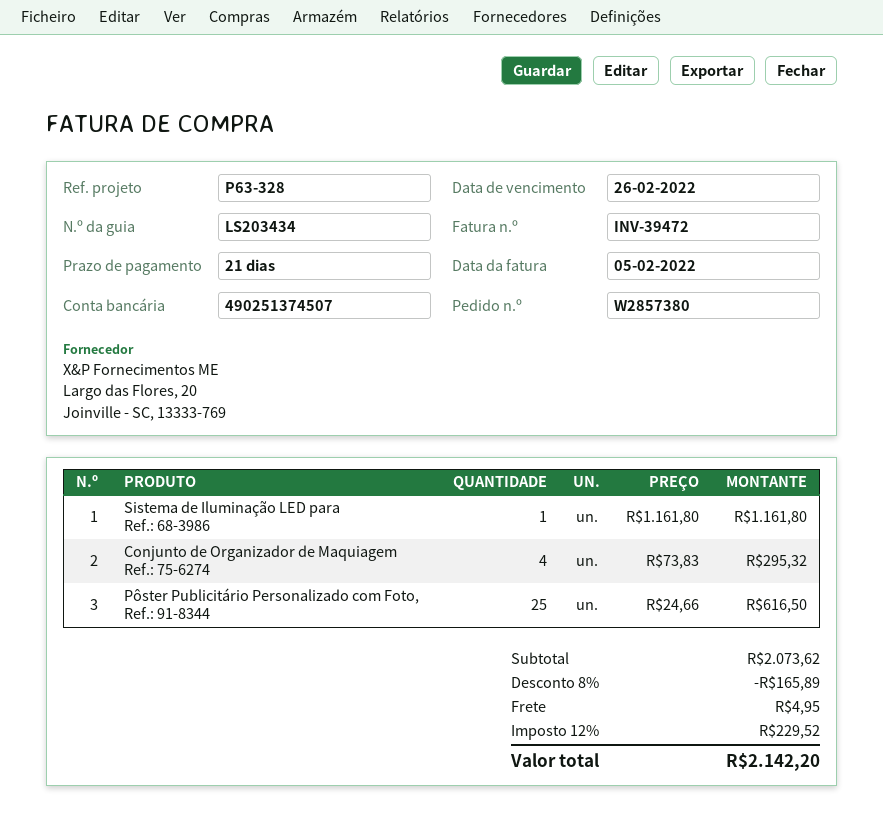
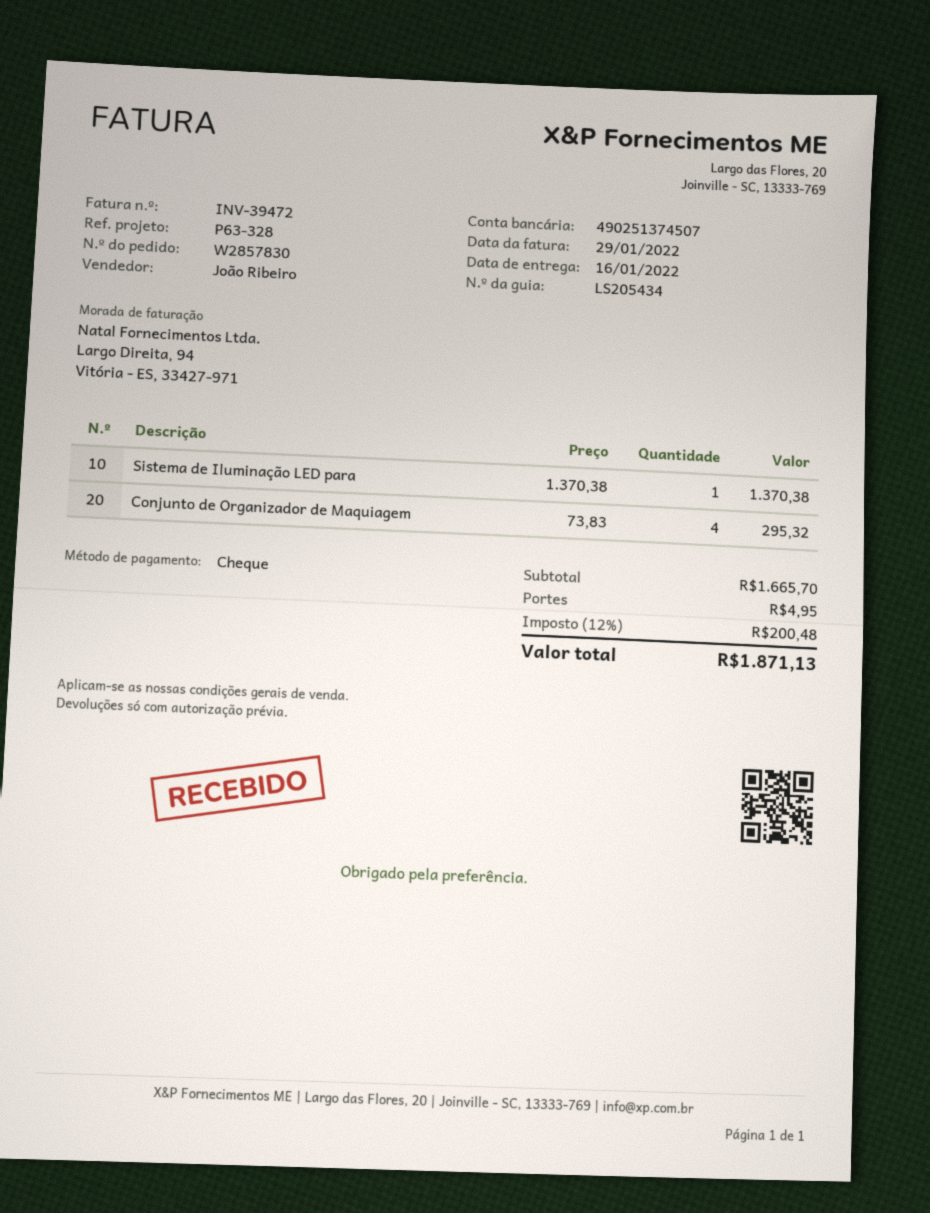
order number: W2857380 -> W2857830
delivery note number: LS203434 -> LS205434
invoice date: 2022-02-05 -> 2022-01-29
Sistema de Iluminação LED para: 1 x 1161.80 = 1161.80 -> 1 x 1370.38 = 1370.38
Pôster Publicitário Personalizado com Foto,: 25 x 24.66 = 616.50 -> none
subtotal: 2073.62 -> 1665.70
discount: 8% = 165.89 -> none
tax: 12% = 229.52 -> 12% = 200.48
total: 2142.20 -> 1871.13

